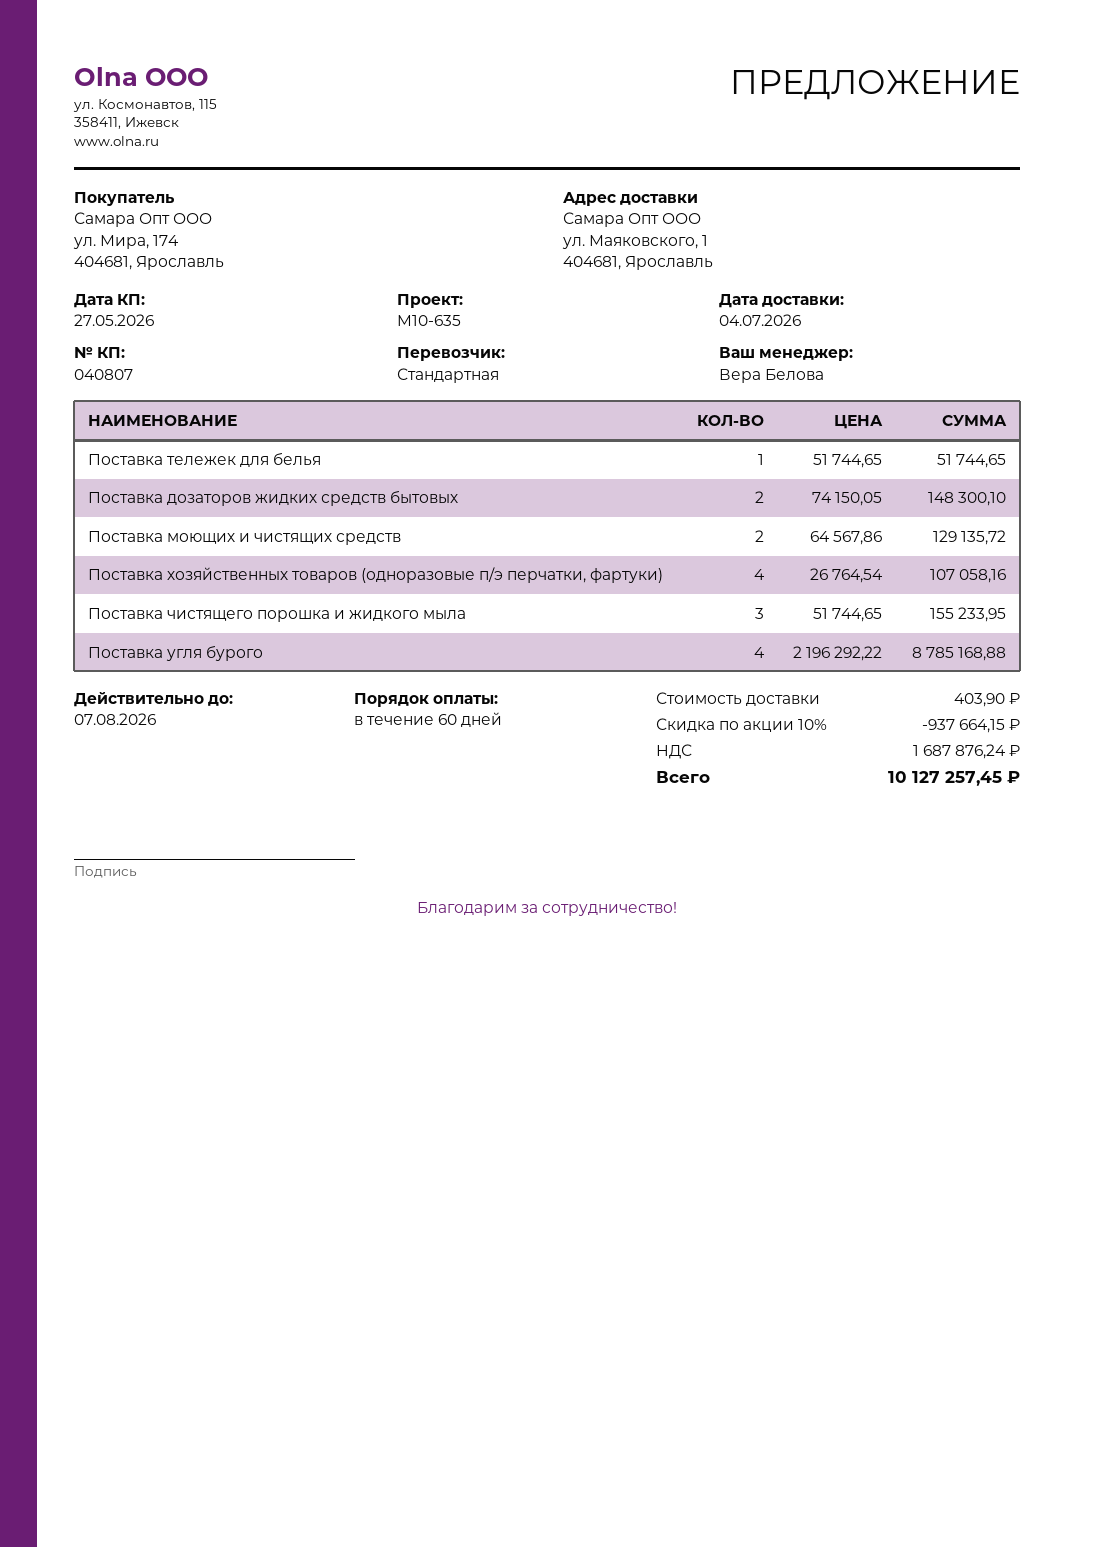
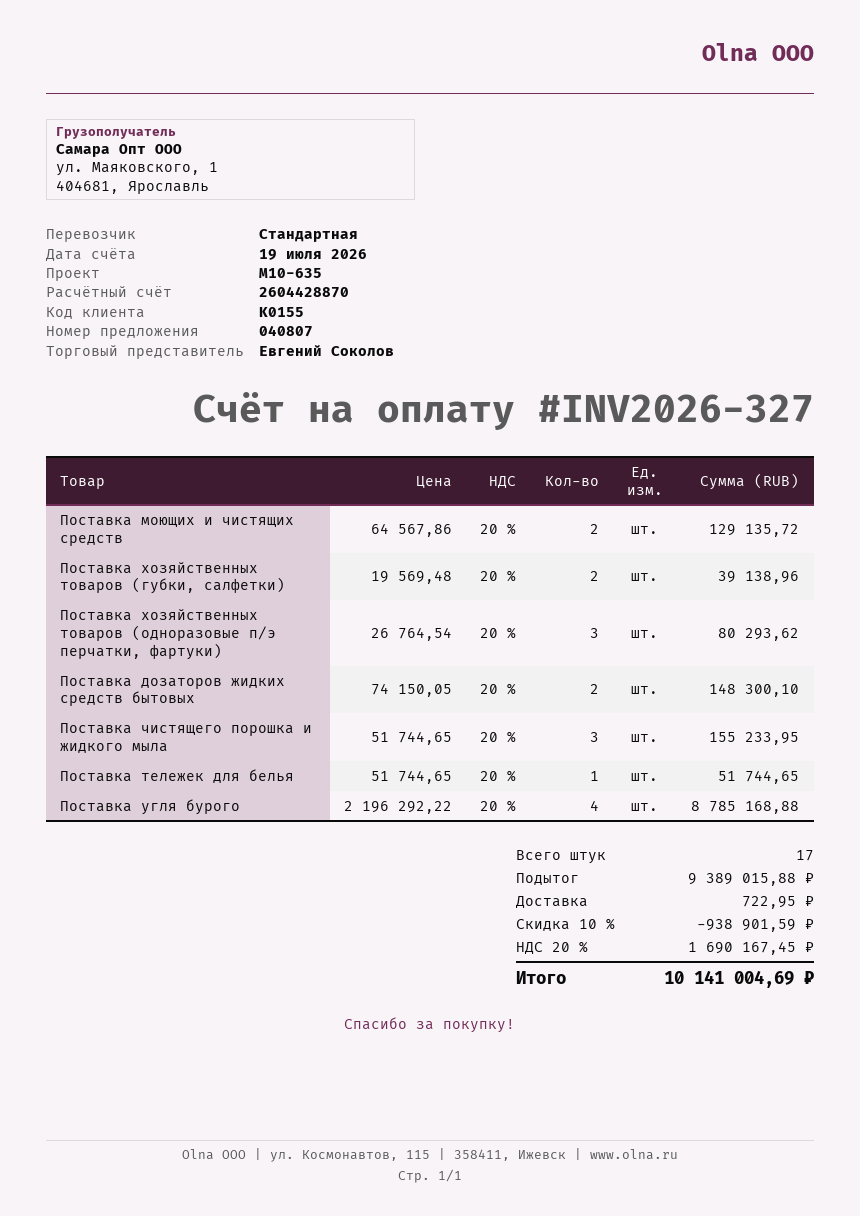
sales rep: Вера Белова -> Евгений Соколов
Поставка хозяйственных товаров (одноразовые п/э перчатки, фартуки): 4 x 26764.54 = 107058.16 -> 3 x 26764.54 = 80293.62
Поставка хозяйственных товаров (губки, салфетки): none -> 2 x 19569.48 = 39138.96
discount: 10% = 937664.15 -> 10% = 938901.59
shipping: 403.90 -> 722.95
tax: 1687876.24 -> 1690167.45
total: 10127257.45 -> 10141004.69

